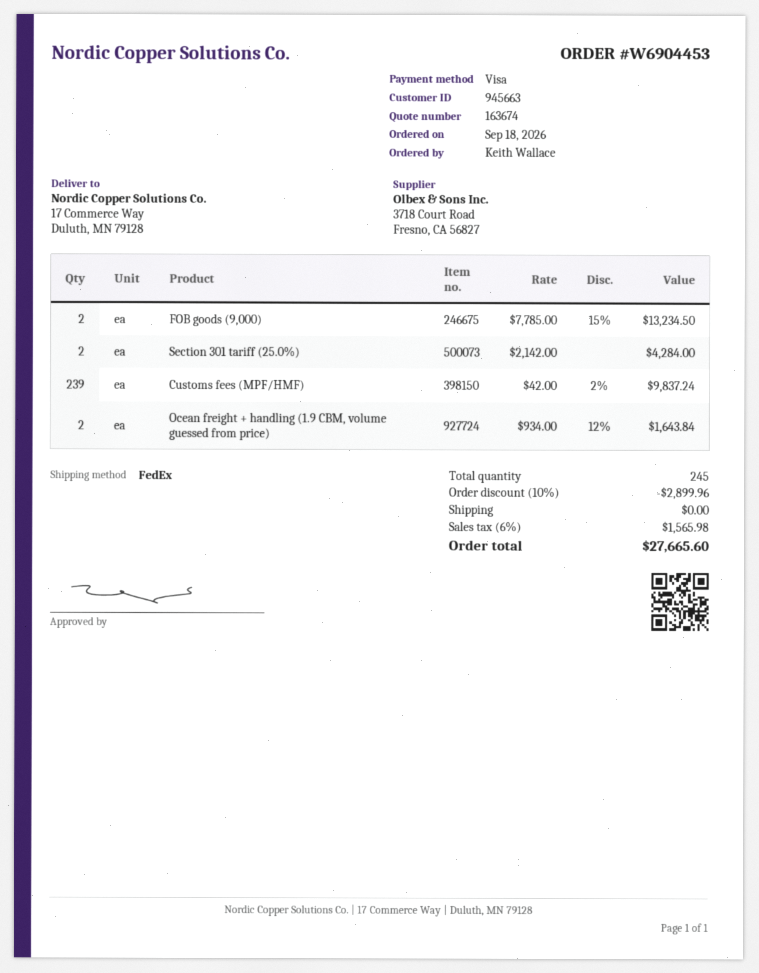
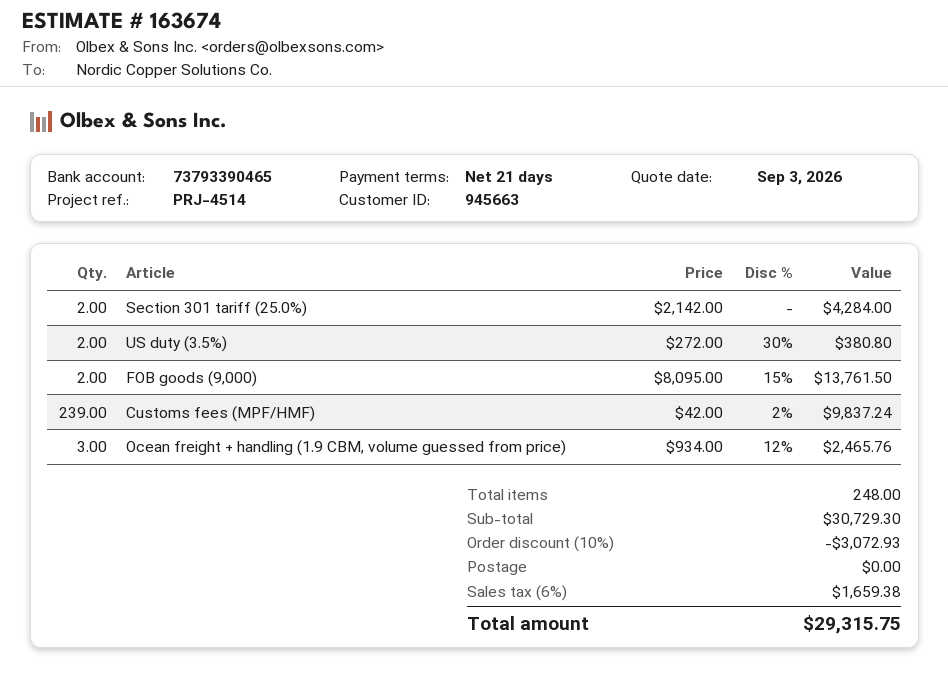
FOB goods (9,000): 2 x 7785.00 - 15% = 13234.50 -> 2 x 8095.00 - 15% = 13761.50
Ocean freight + handling (1.9 CBM, volume guessed from price): 2 x 934.00 - 12% = 1643.84 -> 3 x 934.00 - 12% = 2465.76
US duty (3.5%): none -> 2 x 272.00 - 30% = 380.80
total quantity: 245 -> 248
discount: 10% = 2899.96 -> 10% = 3072.93
tax: 6% = 1565.98 -> 6% = 1659.38
total: 27665.60 -> 29315.75

